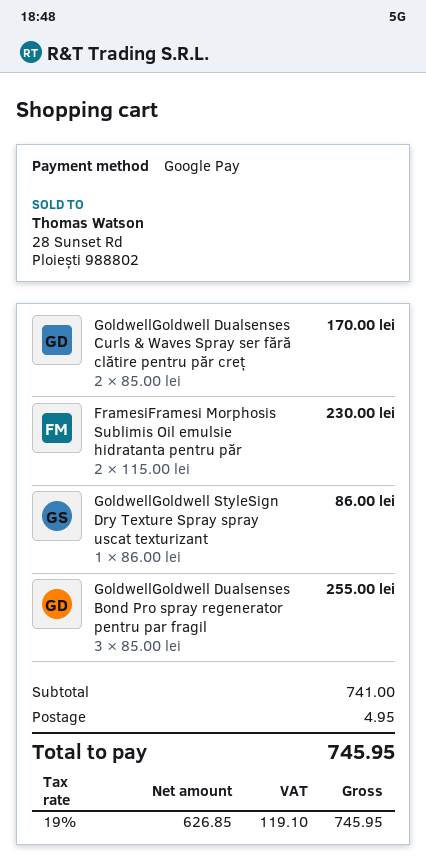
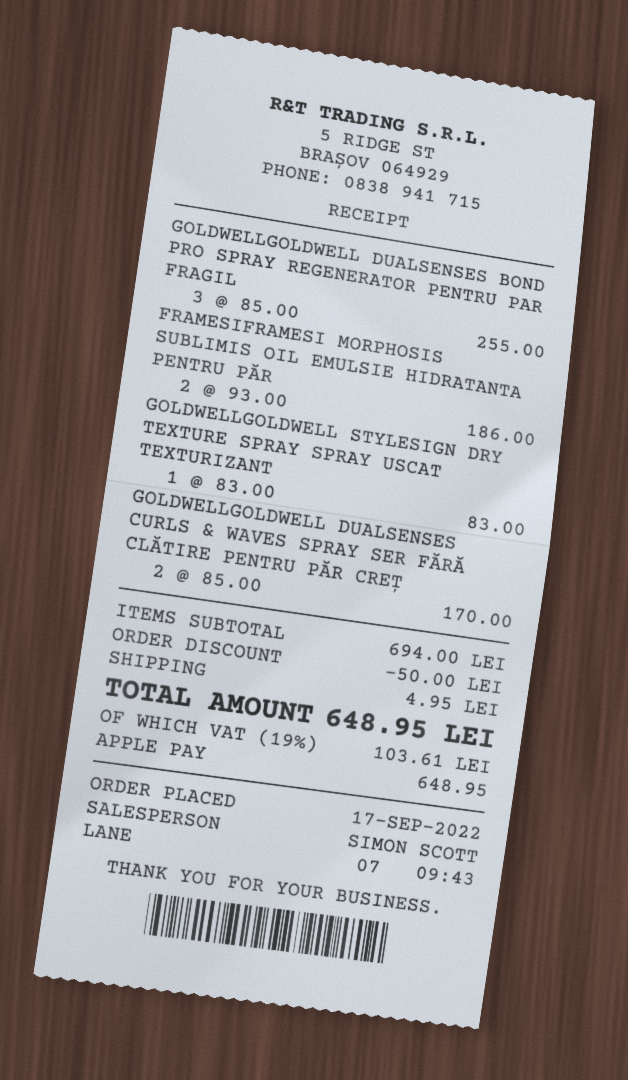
payment method: Google Pay -> Apple Pay
FramesiFramesi Morphosis Sublimis Oil emulsie hidratanta pentru păr: 2 x 115.00 = 230.00 -> 2 x 93.00 = 186.00
GoldwellGoldwell StyleSign Dry Texture Spray spray uscat texturizant: 1 x 86.00 = 86.00 -> 1 x 83.00 = 83.00
subtotal: 741.00 -> 694.00
discount: none -> 50.00
tax: 19% = 119.10 -> 19% = 103.61
total: 745.95 -> 648.95

